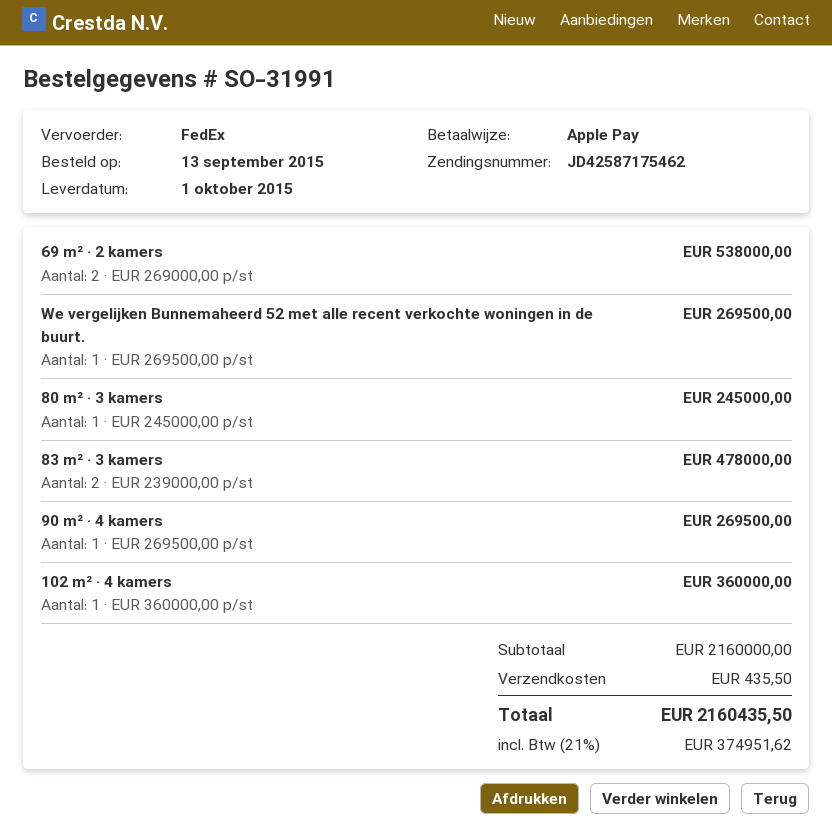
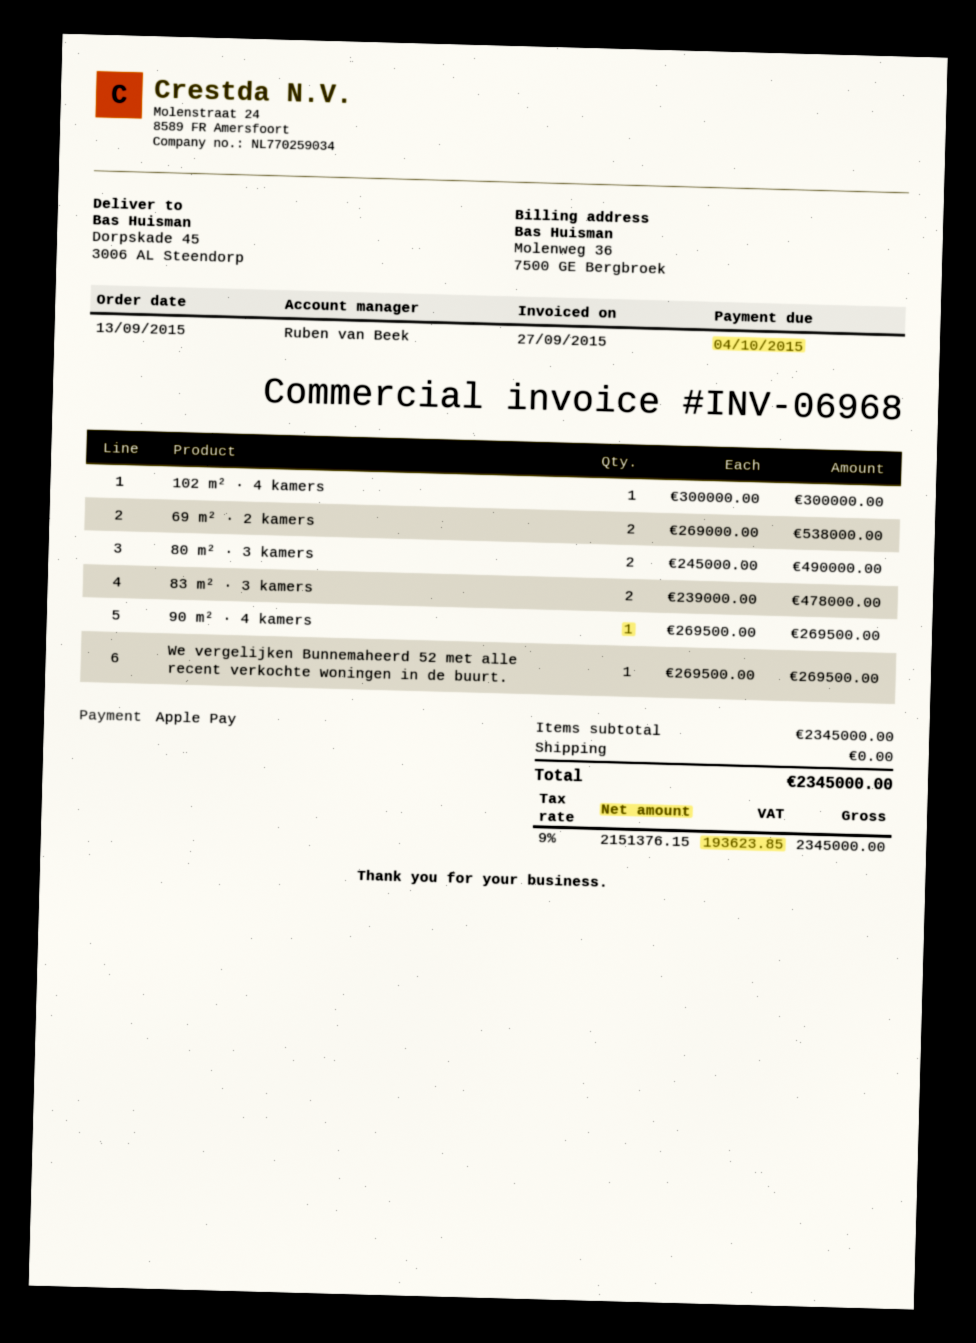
80 m² · 3 kamers: 1 x 245000.00 = 245000.00 -> 2 x 245000.00 = 490000.00
102 m² · 4 kamers: 1 x 360000.00 = 360000.00 -> 1 x 300000.00 = 300000.00
subtotal: 2160000.00 -> 2345000.00
shipping: 435.50 -> 0.00
tax: 21% = 374951.62 -> 9% = 193623.85
total: 2160435.50 -> 2345000.00

